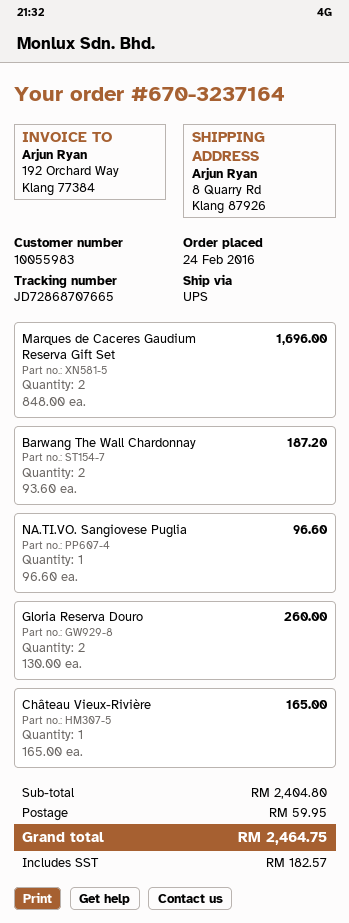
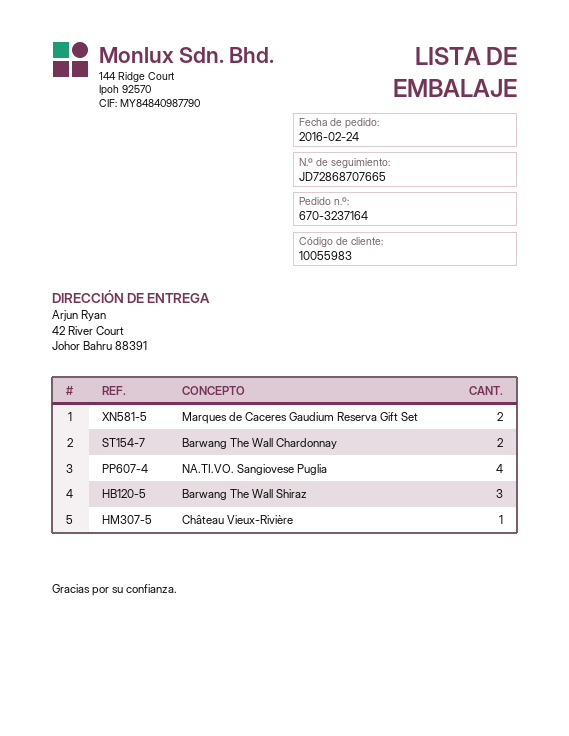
ship to: 8 Quarry Rd, Klang 87926 -> 42 River Court, Johor Bahru 88391
NA.TI.VO. Sangiovese Puglia: 1 -> 4
Gloria Reserva Douro: 2 -> none
Barwang The Wall Shiraz: none -> 3

